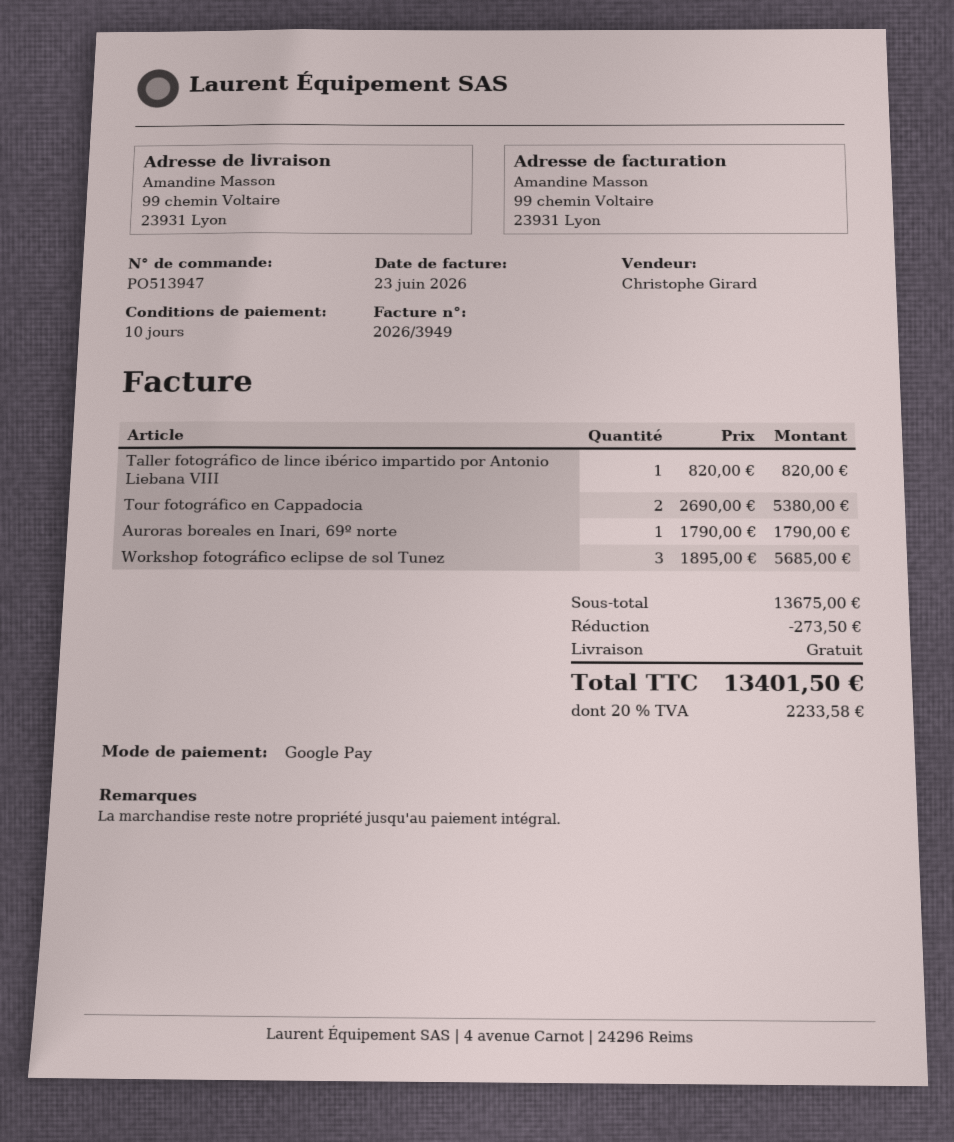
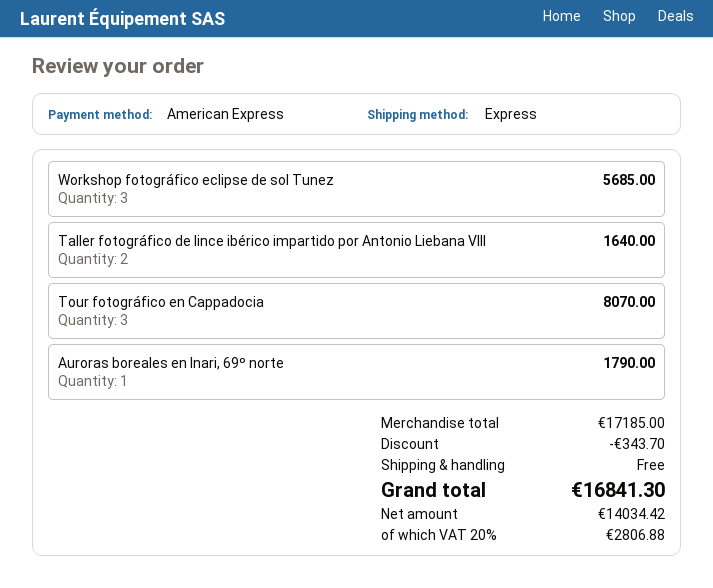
payment method: Google Pay -> American Express
Taller fotográfico de lince ibérico impartido por Antonio Liebana VIII: 1 for 820.00 -> 2 for 1640.00
Tour fotográfico en Cappadocia: 2 for 5380.00 -> 3 for 8070.00
subtotal: 13675.00 -> 17185.00
discount: 273.50 -> 343.70
tax: 20% = 2233.58 -> 20% = 2806.88
total: 13401.50 -> 16841.30

